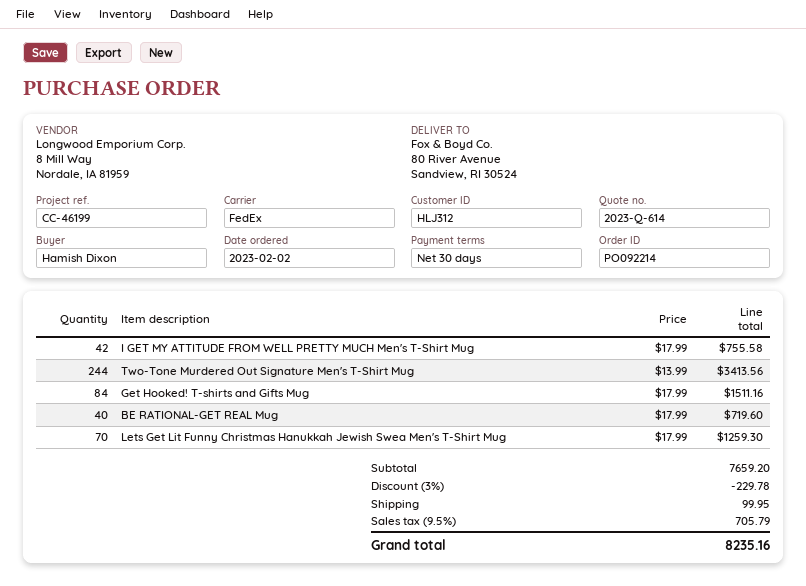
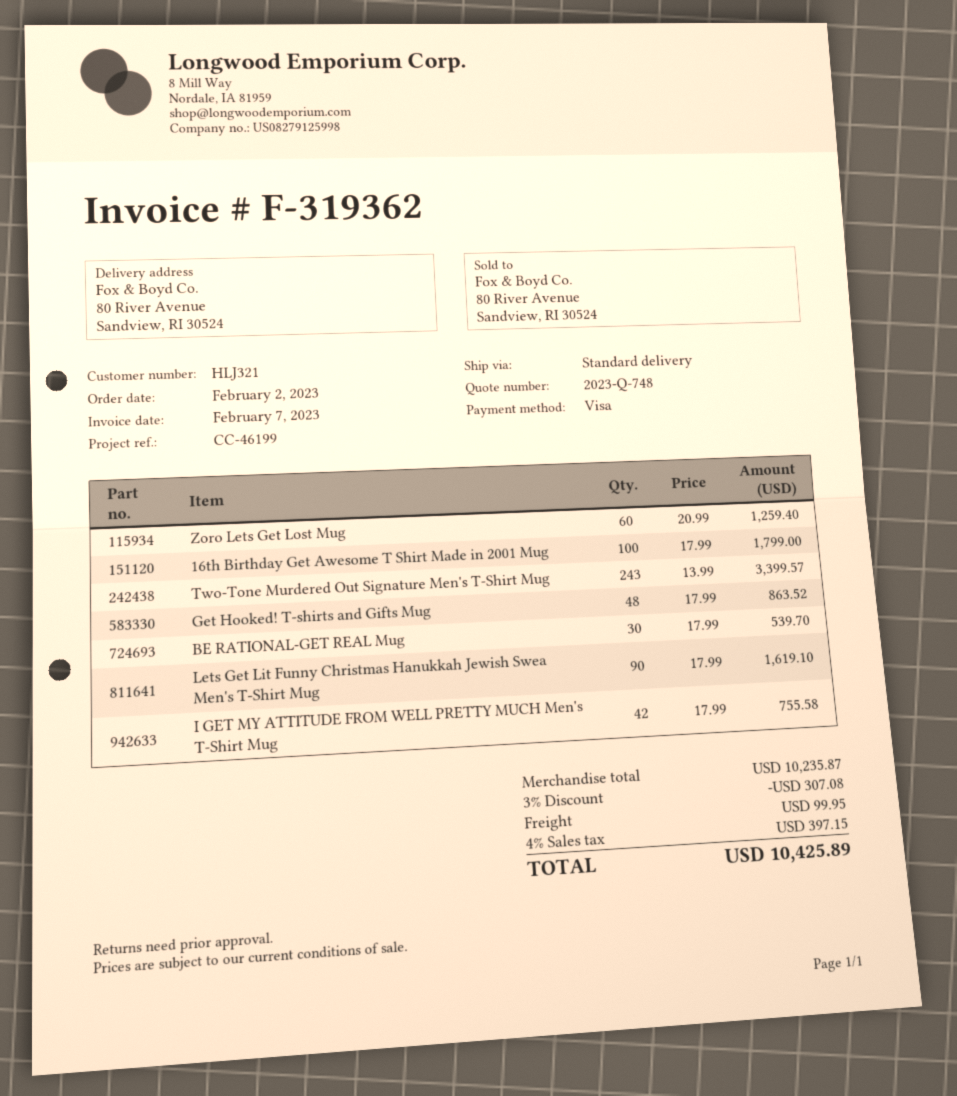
quote number: 2023-Q-614 -> 2023-Q-748
customer number: HLJ312 -> HLJ321
shipping method: FedEx -> standard
Two-Tone Murdered Out Signature Men's T-Shirt Mug: 244 x 13.99 = 3413.56 -> 243 x 13.99 = 3399.57
Get Hooked! T-shirts and Gifts Mug: 84 x 17.99 = 1511.16 -> 48 x 17.99 = 863.52
BE RATIONAL-GET REAL Mug: 40 x 17.99 = 719.60 -> 30 x 17.99 = 539.70
Lets Get Lit Funny Christmas Hanukkah Jewish Swea Men's T-Shirt Mug: 70 x 17.99 = 1259.30 -> 90 x 17.99 = 1619.10
Zoro Lets Get Lost Mug: none -> 60 x 20.99 = 1259.40
16th Birthday Get Awesome T Shirt Made in 2001 Mug: none -> 100 x 17.99 = 1799.00
subtotal: 7659.20 -> 10235.87
discount: 3% = 229.78 -> 3% = 307.08
tax: 9.5% = 705.79 -> 4% = 397.15
total: 8235.16 -> 10425.89

